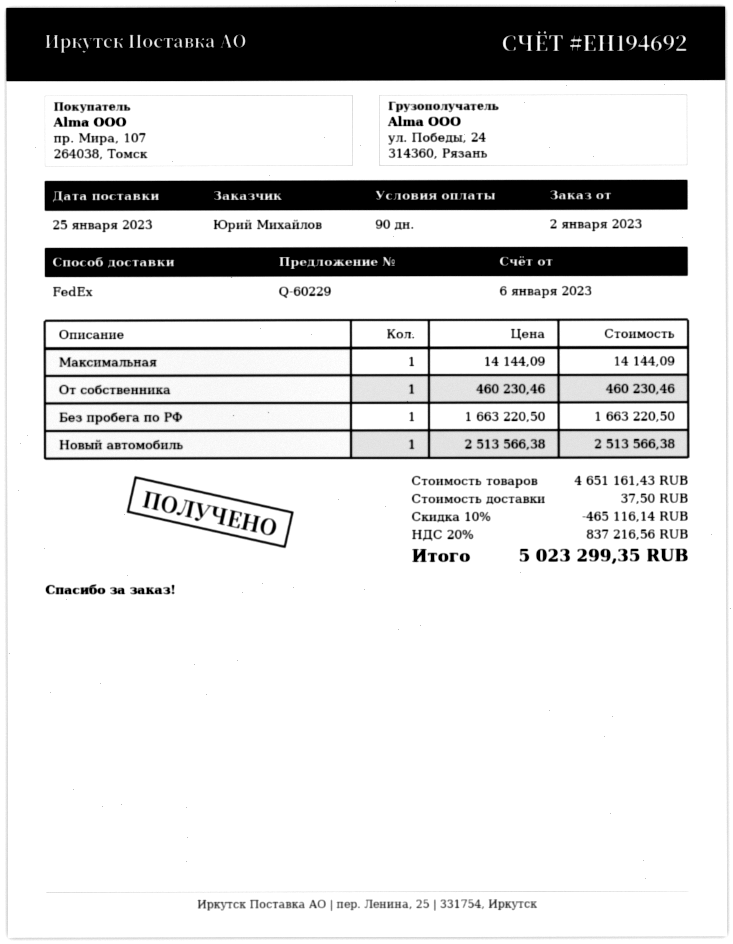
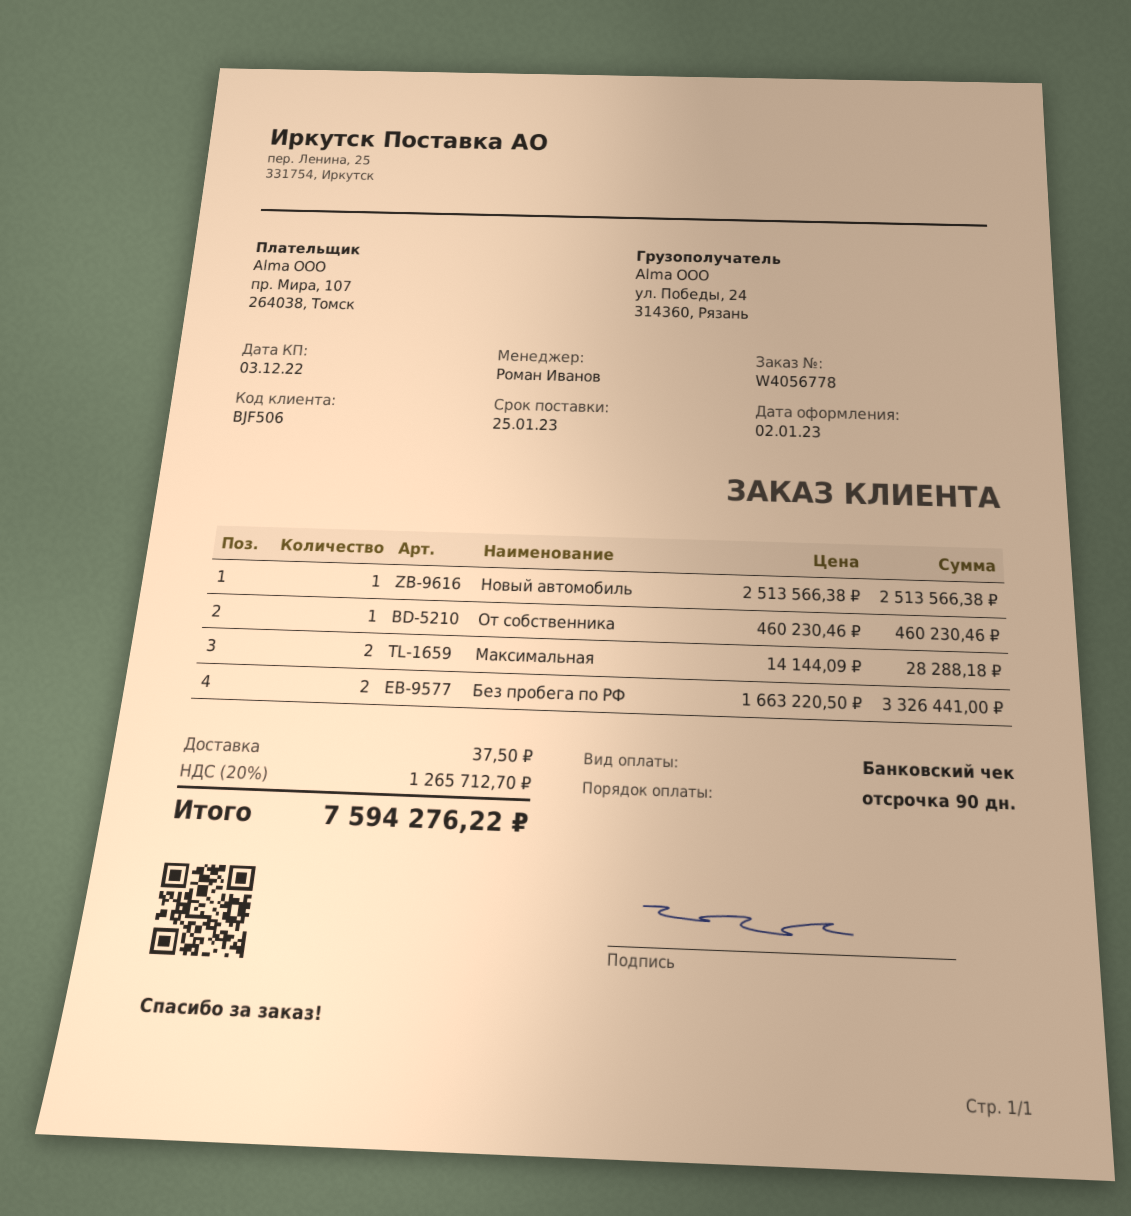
Максимальная: 1 x 14144.09 = 14144.09 -> 2 x 14144.09 = 28288.18
Без пробега по РФ: 1 x 1663220.50 = 1663220.50 -> 2 x 1663220.50 = 3326441.00
discount: 10% = 465116.14 -> none
tax: 20% = 837216.56 -> 20% = 1265712.70
total: 5023299.35 -> 7594276.22

